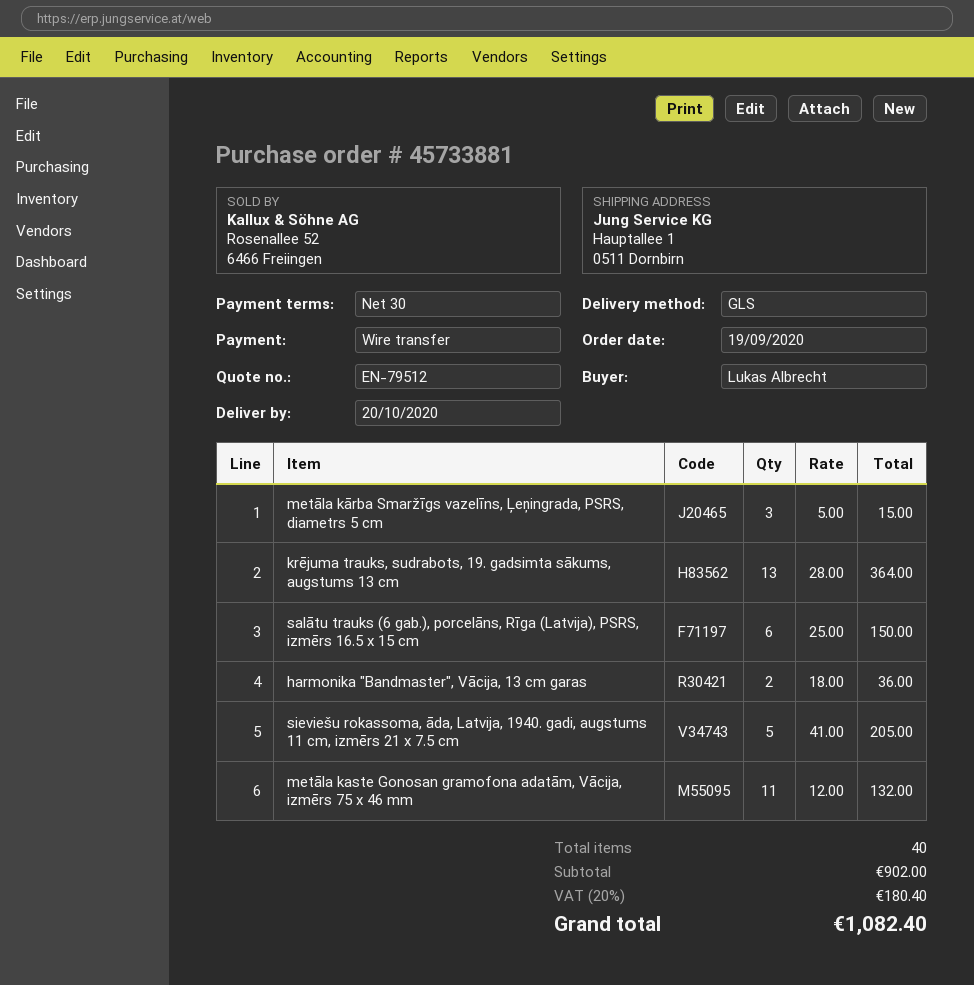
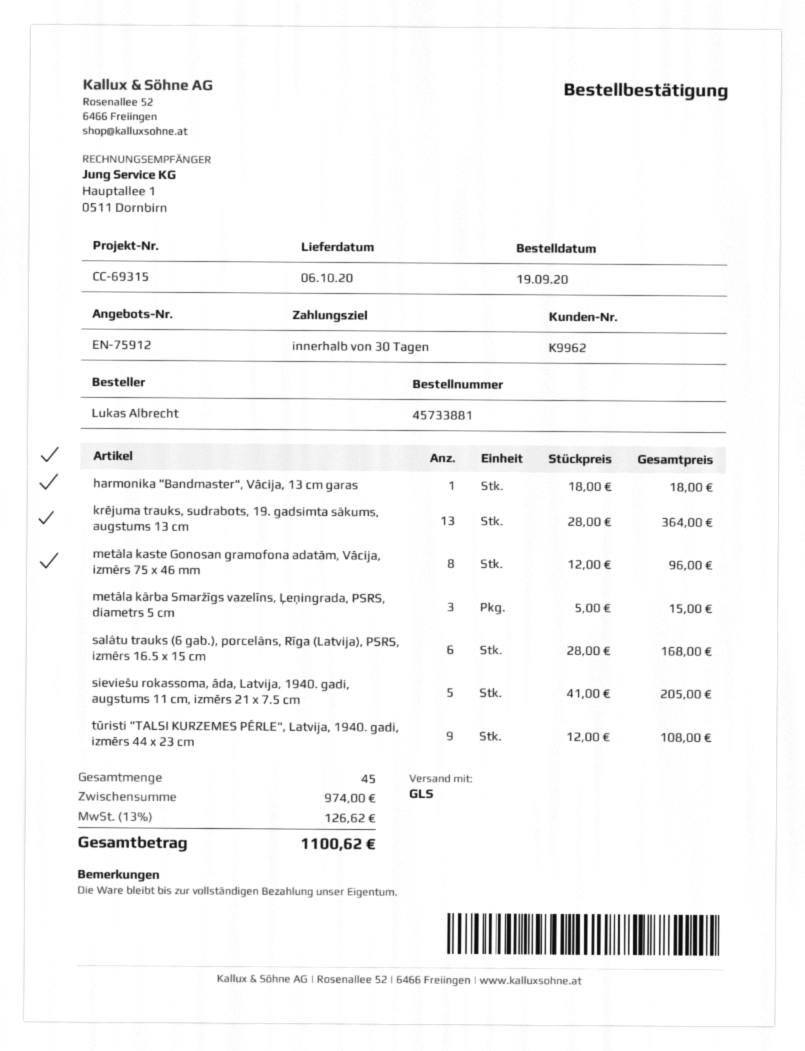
quote number: EN-79512 -> EN-75912
delivery date: 2020-10-20 -> 2020-10-06
salātu trauks (6 gab.), porcelāns, Rīga (Latvija), PSRS, izmērs 16.5 x 15 cm: 6 x 25.00 = 150.00 -> 6 x 28.00 = 168.00
harmonika "Bandmaster", Vācija, 13 cm garas: 2 x 18.00 = 36.00 -> 1 x 18.00 = 18.00
metāla kaste Gonosan gramofona adatām, Vācija, izmērs 75 x 46 mm: 11 x 12.00 = 132.00 -> 8 x 12.00 = 96.00
tūristi "TALSI KURZEMES PĒRLE", Latvija, 1940. gadi, izmērs 44 x 23 cm: none -> 9 x 12.00 = 108.00
total quantity: 40 -> 45
subtotal: 902.00 -> 974.00
tax: 20% = 180.40 -> 13% = 126.62
total: 1082.40 -> 1100.62

